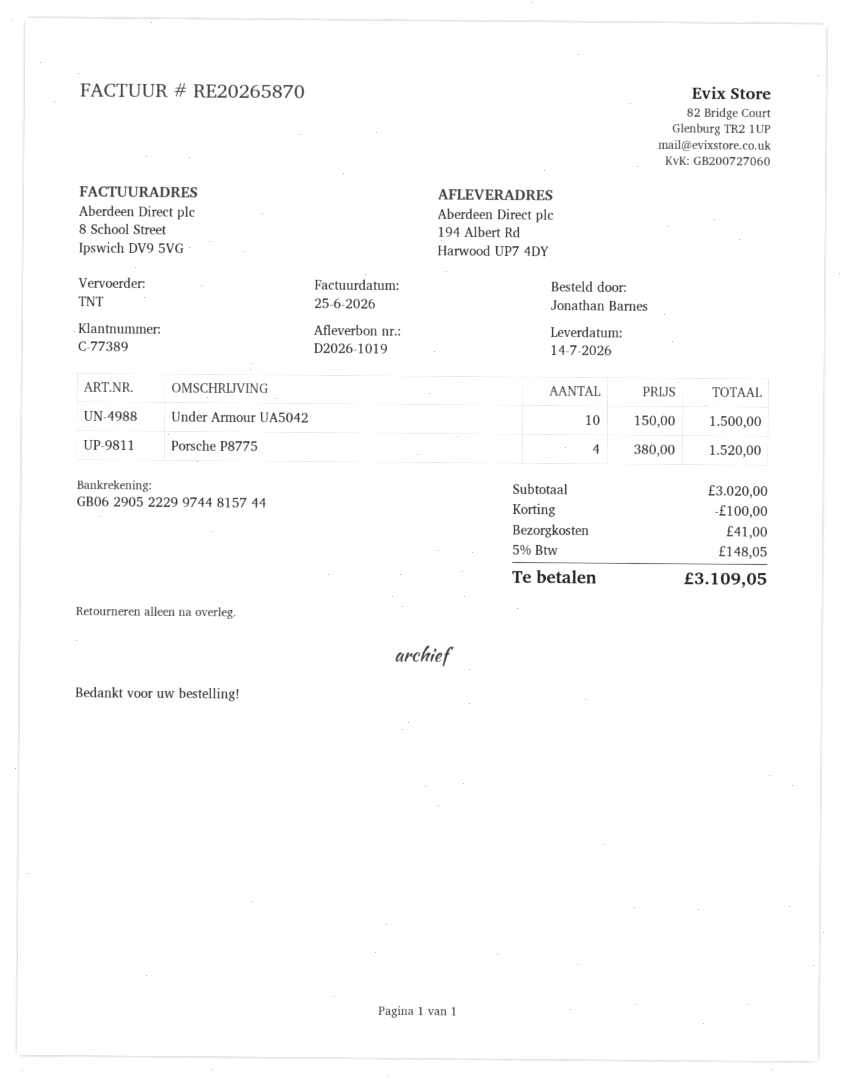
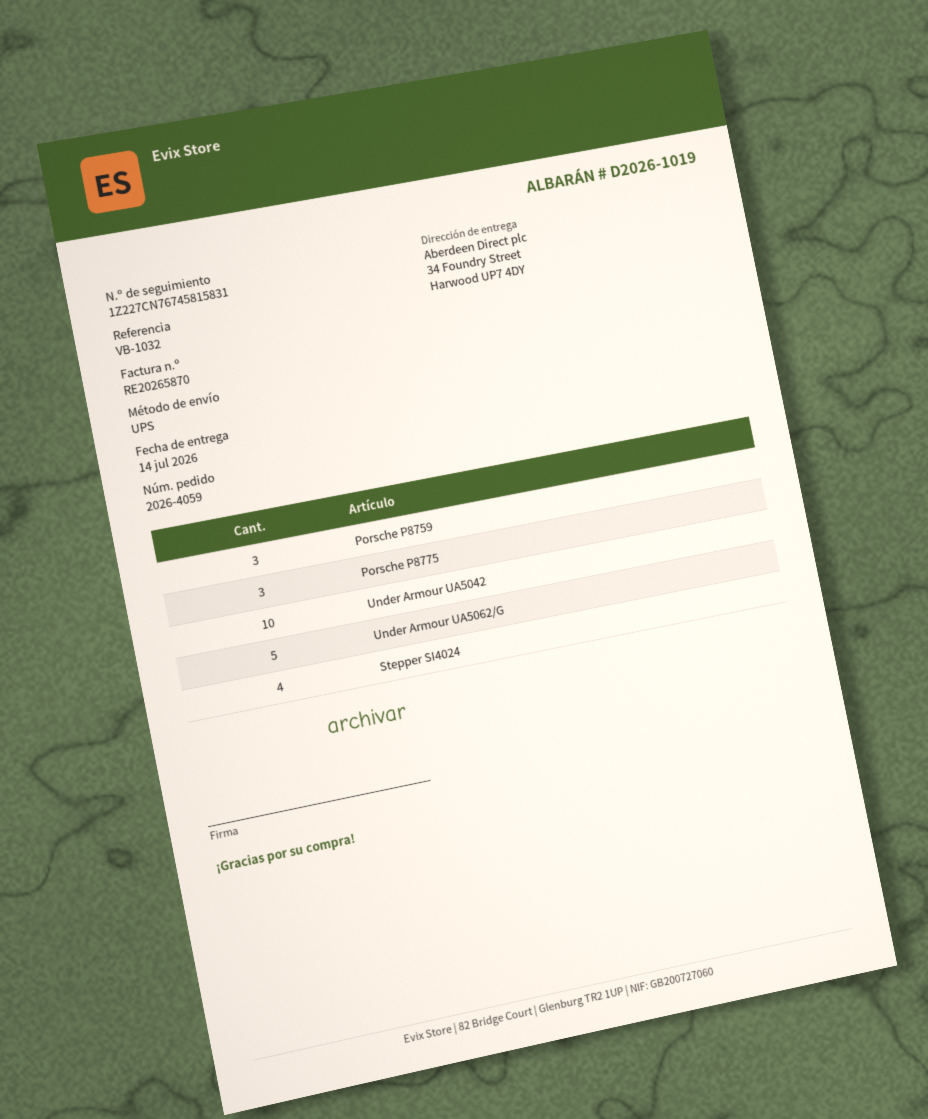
shipping method: TNT -> UPS
ship to: 194 Albert Rd, Harwood UP7 4DY -> 34 Foundry Street, Harwood UP7 4DY
Porsche P8775: 4 -> 3
Porsche P8759: none -> 3
Under Armour UA5062/G: none -> 5
Stepper SI4024: none -> 4

